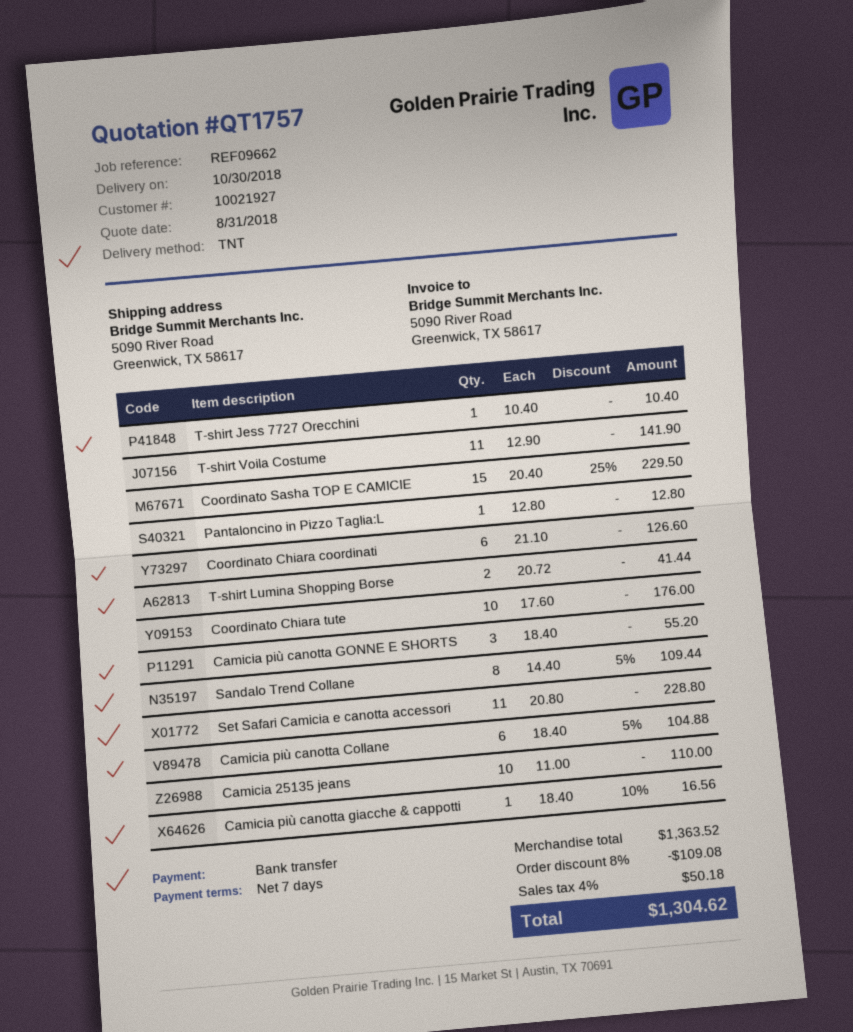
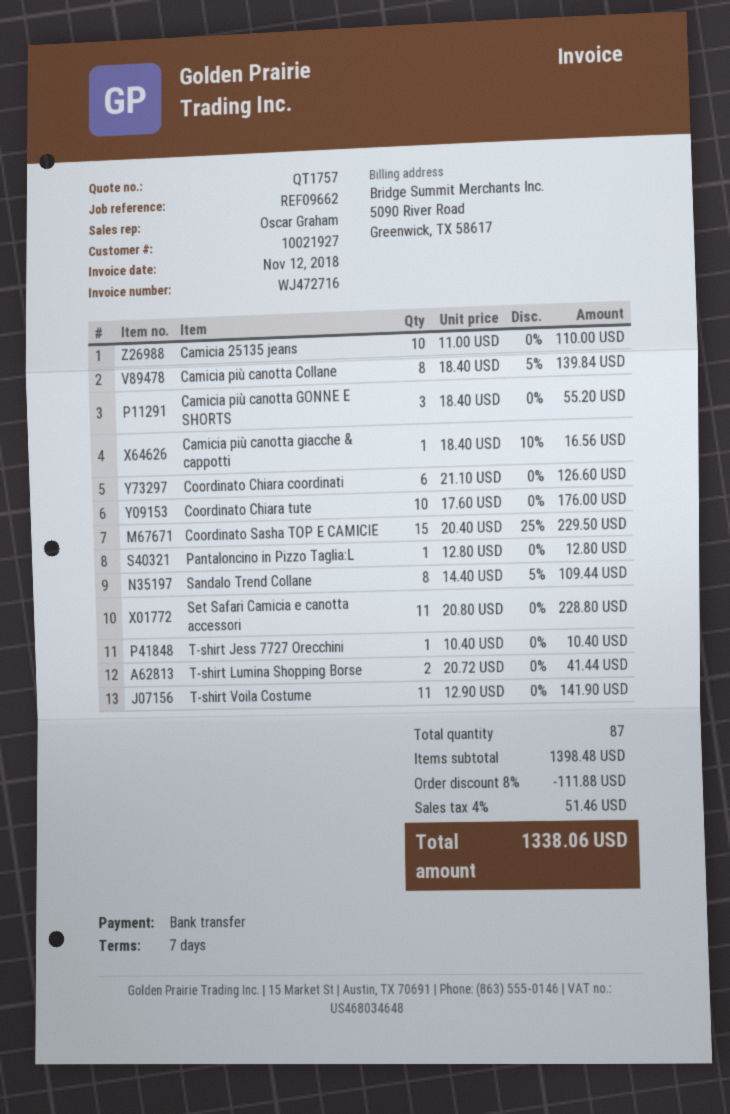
Camicia più canotta Collane: 6 x 18.40 - 5% = 104.88 -> 8 x 18.40 - 5% = 139.84
subtotal: 1363.52 -> 1398.48
discount: 8% = 109.08 -> 8% = 111.88
tax: 4% = 50.18 -> 4% = 51.46
total: 1304.62 -> 1338.06

